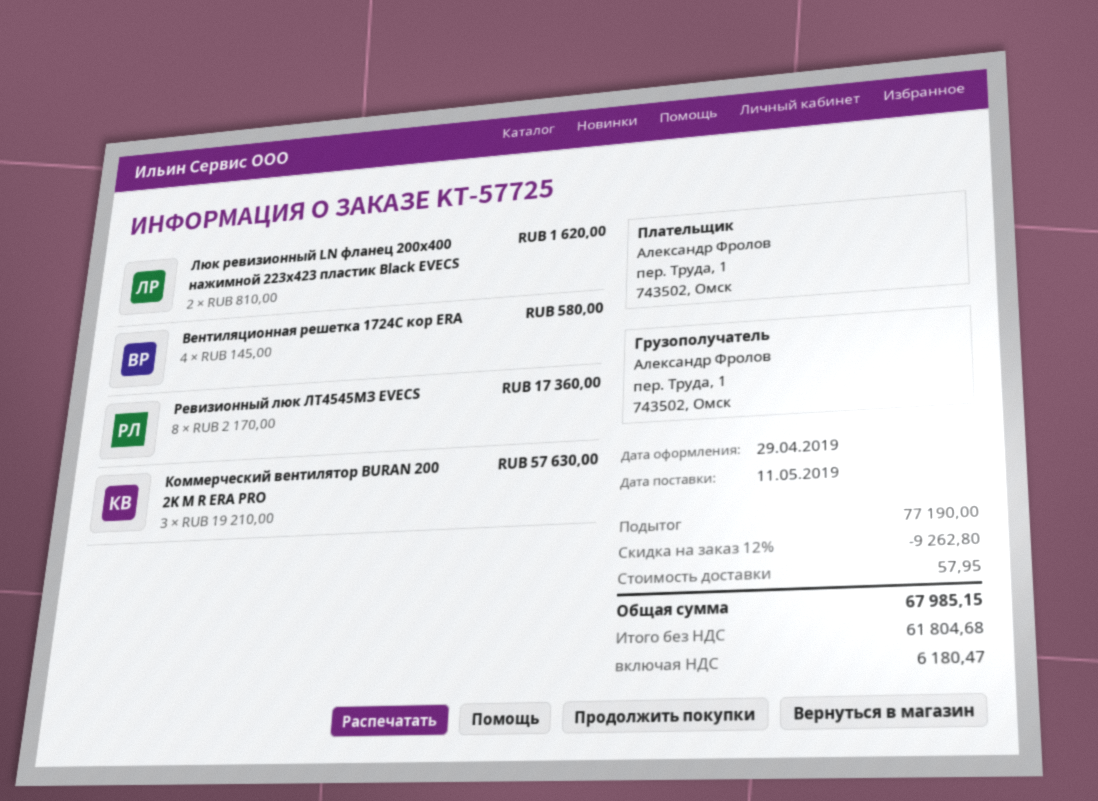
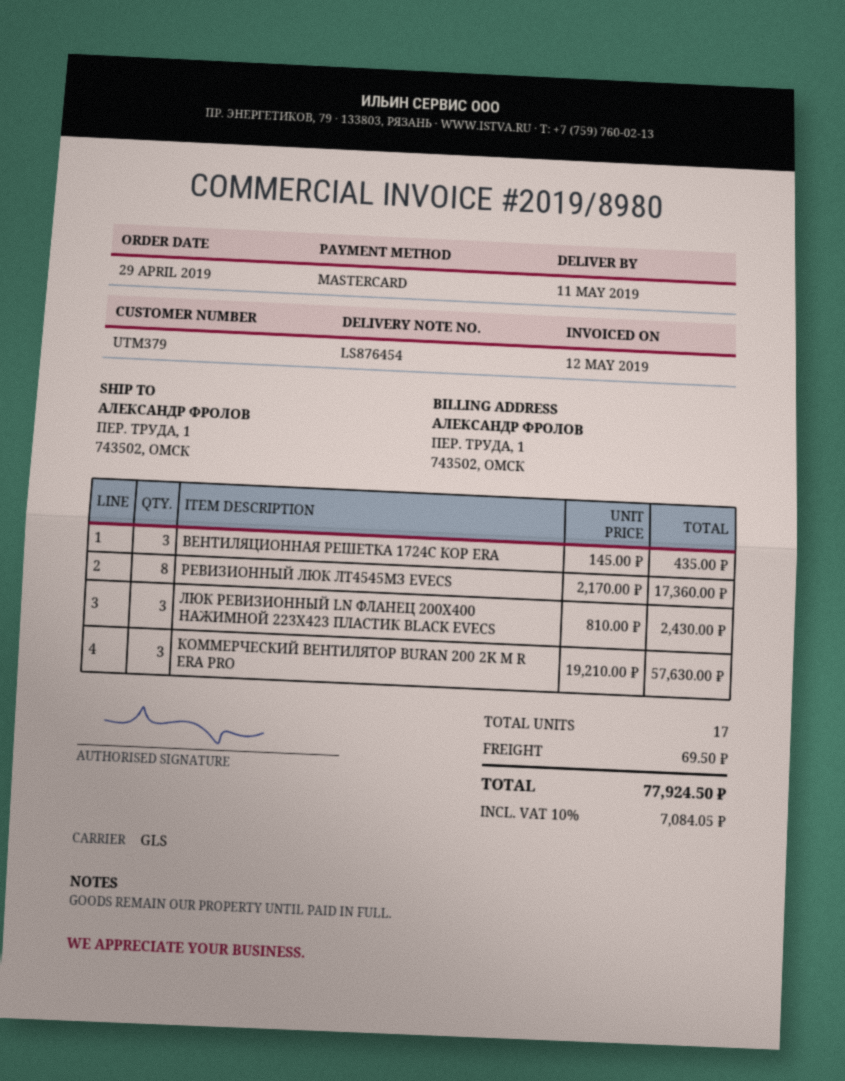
Люк ревизионный LN фланец 200х400 нажимной 223х423 пластик Black EVECS: 2 x 810.00 = 1620.00 -> 3 x 810.00 = 2430.00
Вентиляционная решетка 1724С кор ERA: 4 x 145.00 = 580.00 -> 3 x 145.00 = 435.00
discount: 12% = 9262.80 -> none
shipping: 57.95 -> 69.50
tax: 6180.47 -> 7084.05
total: 67985.15 -> 77924.50

